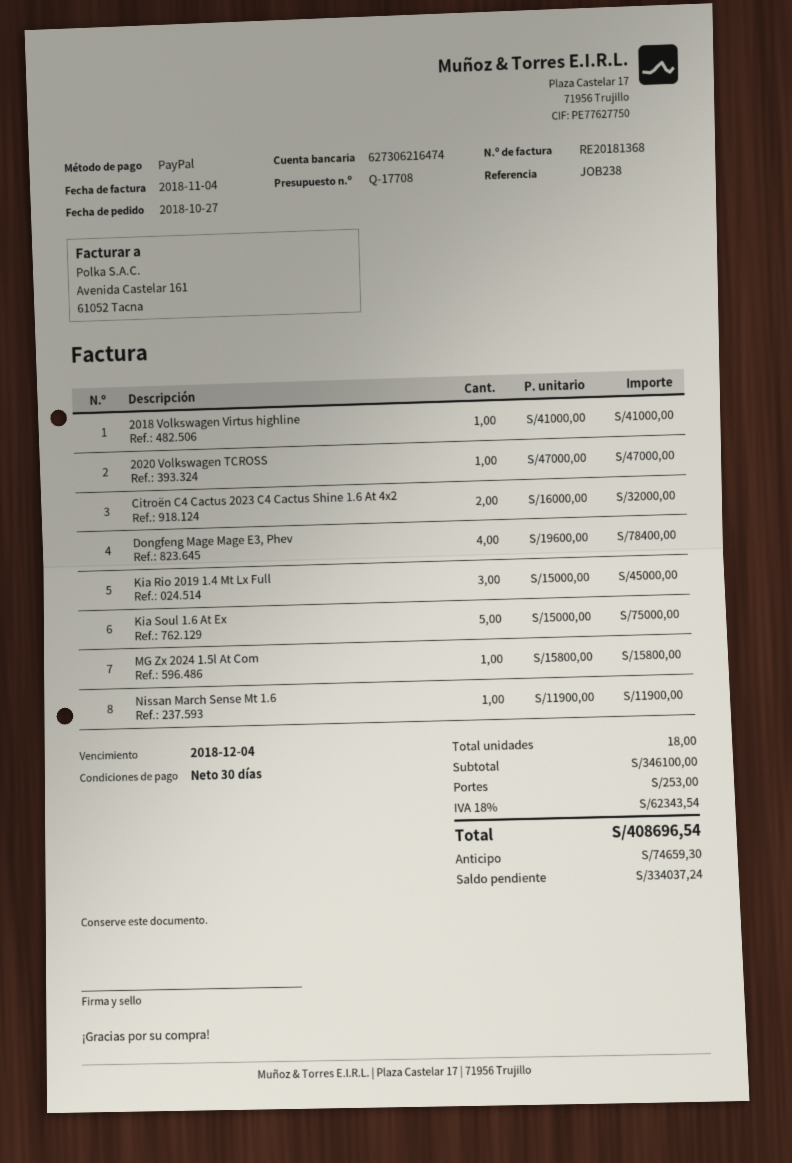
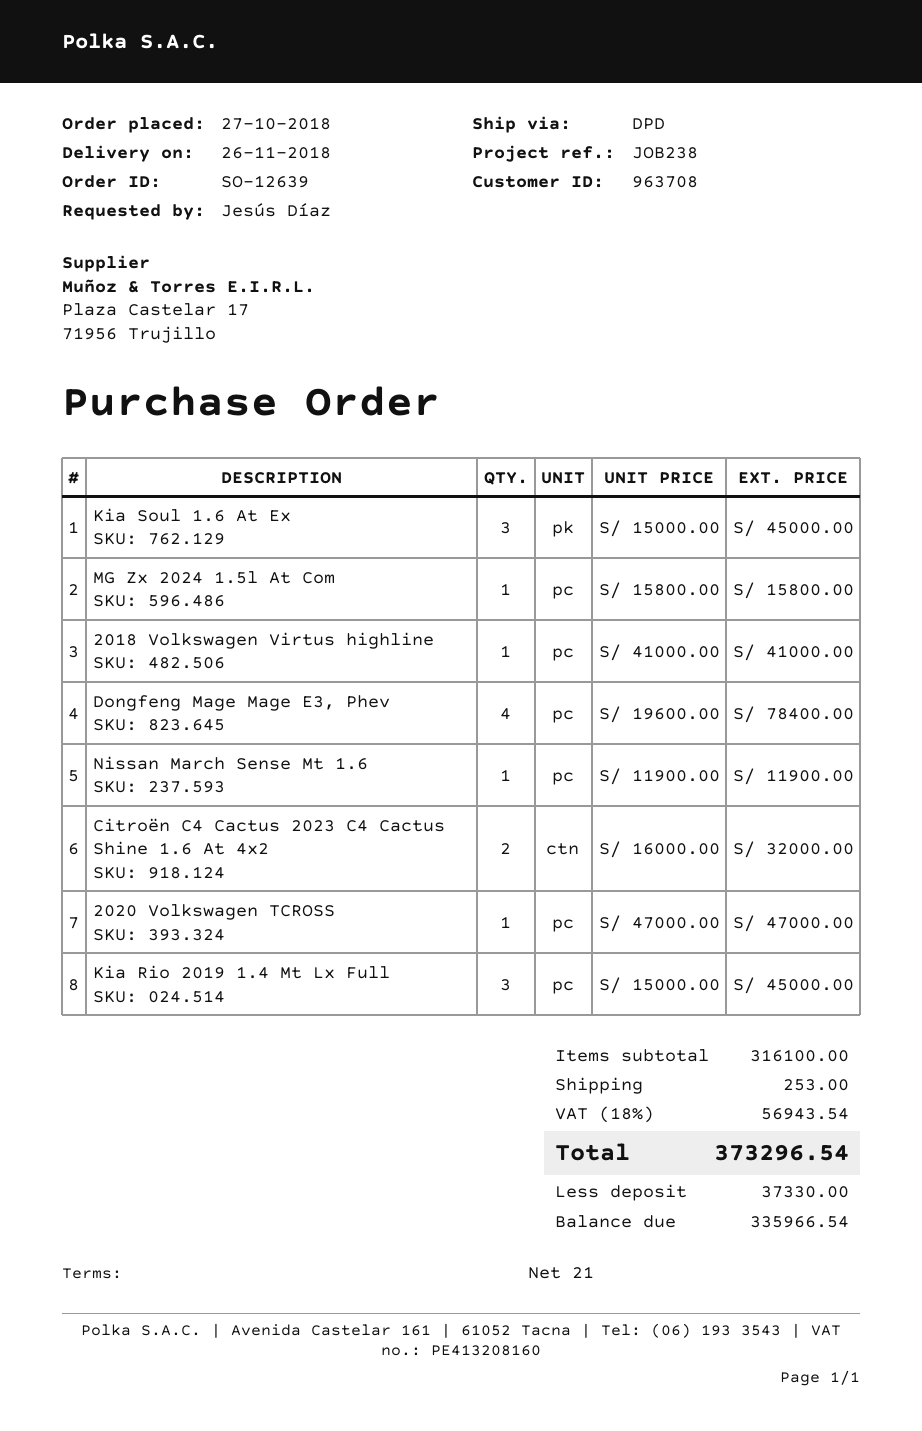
payment terms: 30 days -> 21 days
Kia Soul 1.6 At Ex: 5 x 15000.00 = 75000.00 -> 3 x 15000.00 = 45000.00
subtotal: 346100.00 -> 316100.00
tax: 18% = 62343.54 -> 18% = 56943.54
total: 408696.54 -> 373296.54
deposit: 74659.30 -> 37330.00
balance: 334037.24 -> 335966.54

